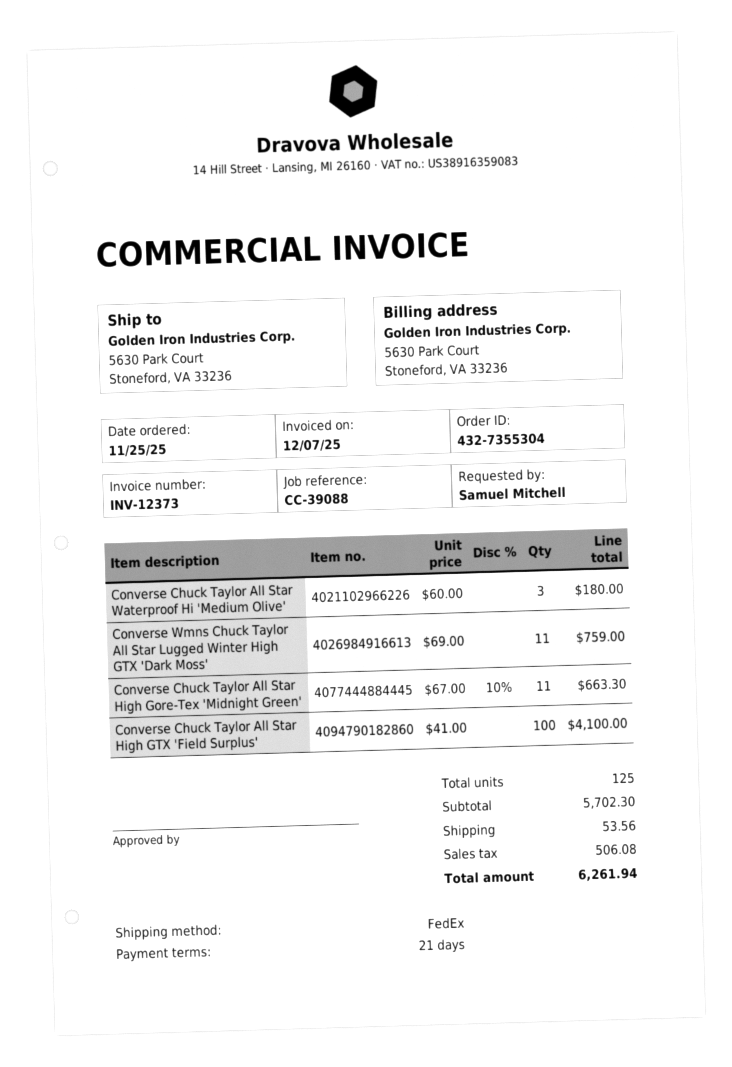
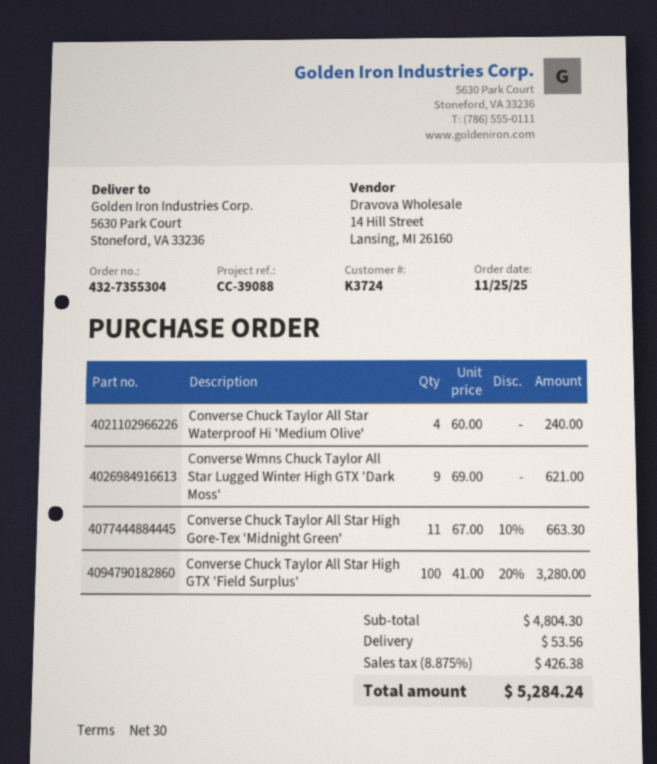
payment terms: 21 days -> 30 days
Converse Chuck Taylor All Star Waterproof Hi 'Medium Olive': 3 x 60.00 = 180.00 -> 4 x 60.00 = 240.00
Converse Wmns Chuck Taylor All Star Lugged Winter High GTX 'Dark Moss': 11 x 69.00 = 759.00 -> 9 x 69.00 = 621.00
Converse Chuck Taylor All Star High GTX 'Field Surplus': 100 x 41.00 = 4100.00 -> 100 x 41.00 - 20% = 3280.00
subtotal: 5702.30 -> 4804.30
tax: 506.08 -> 426.38
total: 6261.94 -> 5284.24

